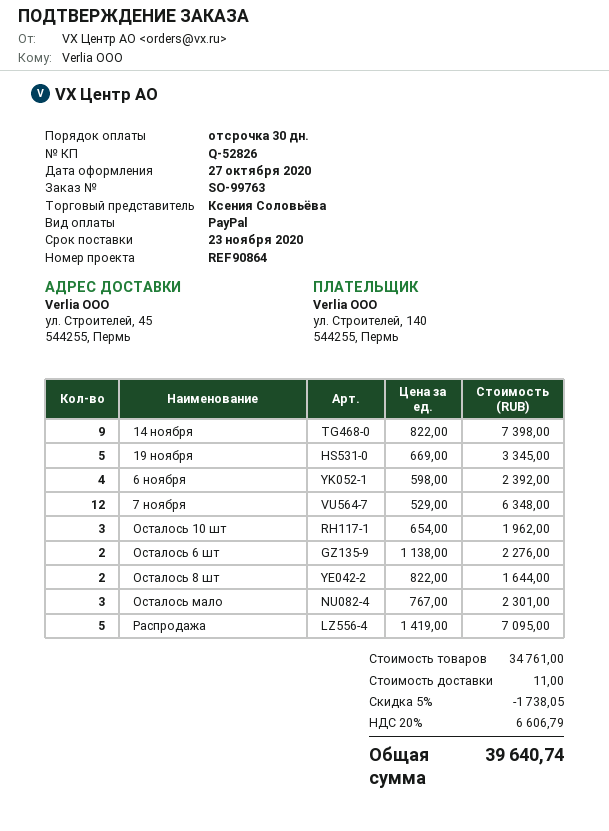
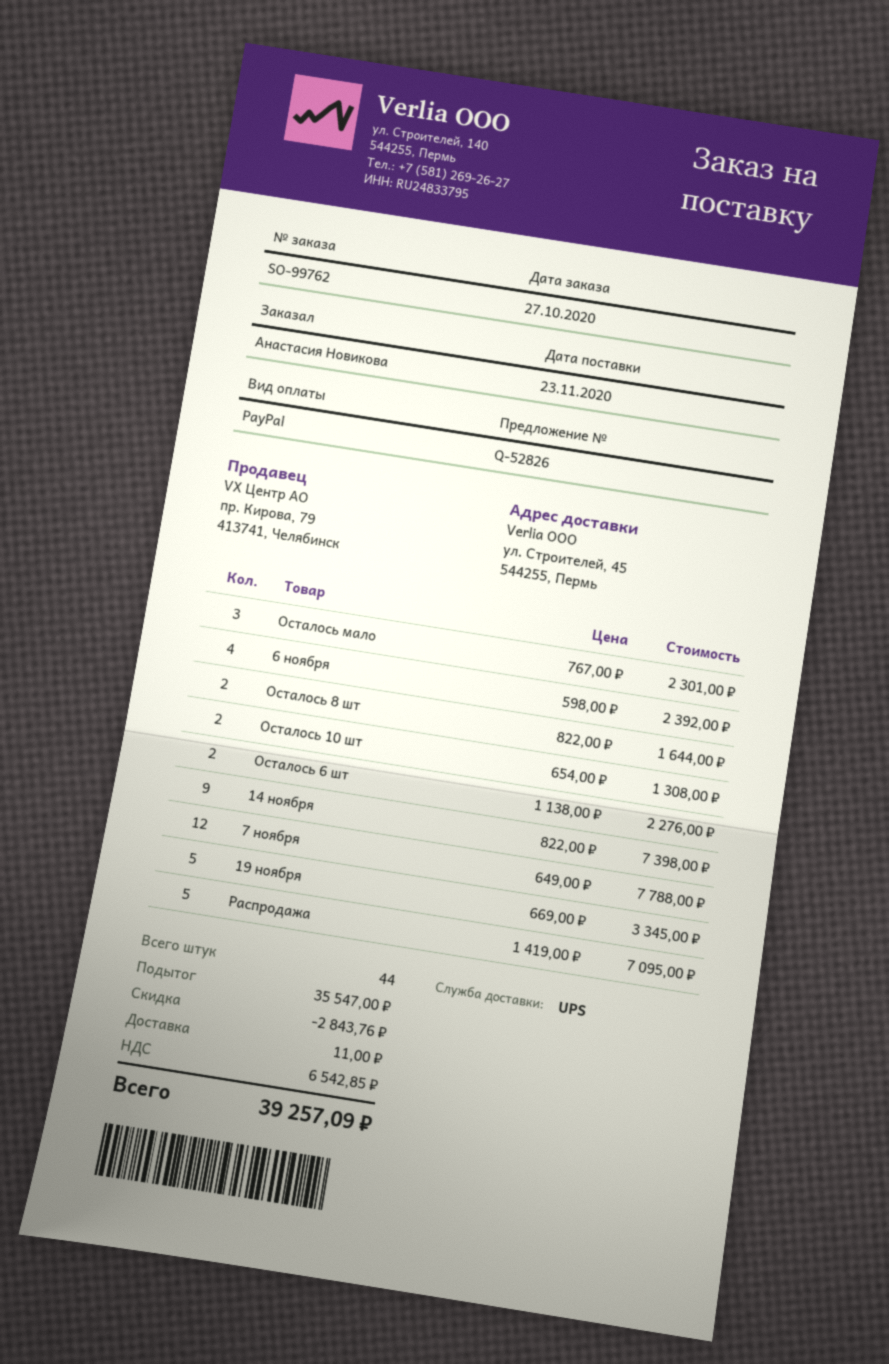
order number: SO-99763 -> SO-99762
7 ноября: 12 x 529.00 = 6348.00 -> 12 x 649.00 = 7788.00
Осталось 10 шт: 3 x 654.00 = 1962.00 -> 2 x 654.00 = 1308.00
subtotal: 34761.00 -> 35547.00
discount: 1738.05 -> 2843.76
tax: 6606.79 -> 6542.85
total: 39640.74 -> 39257.09

